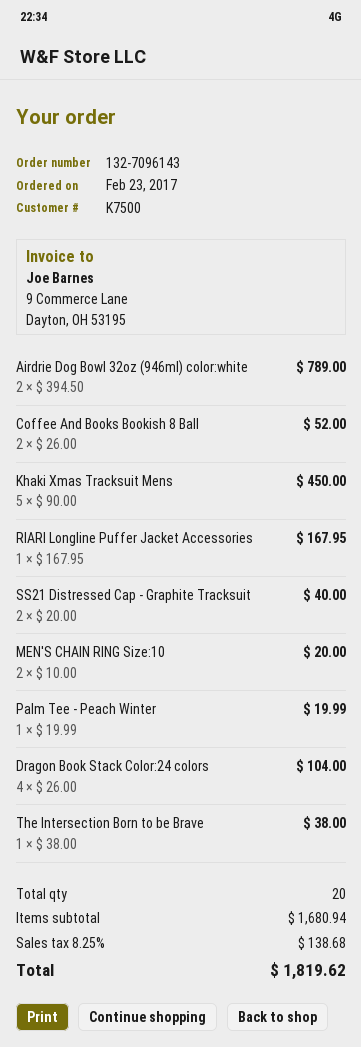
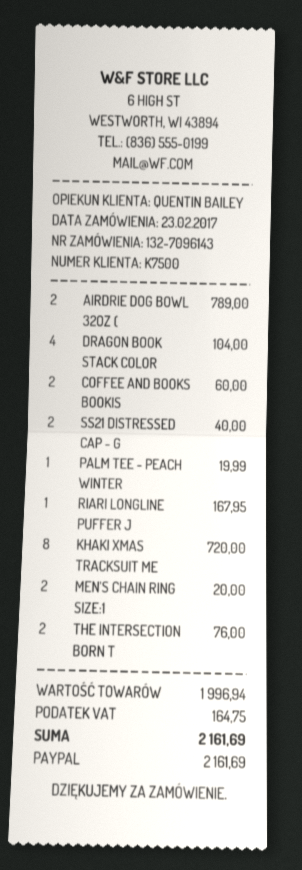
Coffee And Books Bookish 8 Ball: 2 for 52.00 -> 2 for 60.00
Khaki Xmas Tracksuit Mens: 5 for 450.00 -> 8 for 720.00
The Intersection Born to be Brave: 1 for 38.00 -> 2 for 76.00
subtotal: 1680.94 -> 1996.94
tax: 138.68 -> 164.75
total: 1819.62 -> 2161.69

